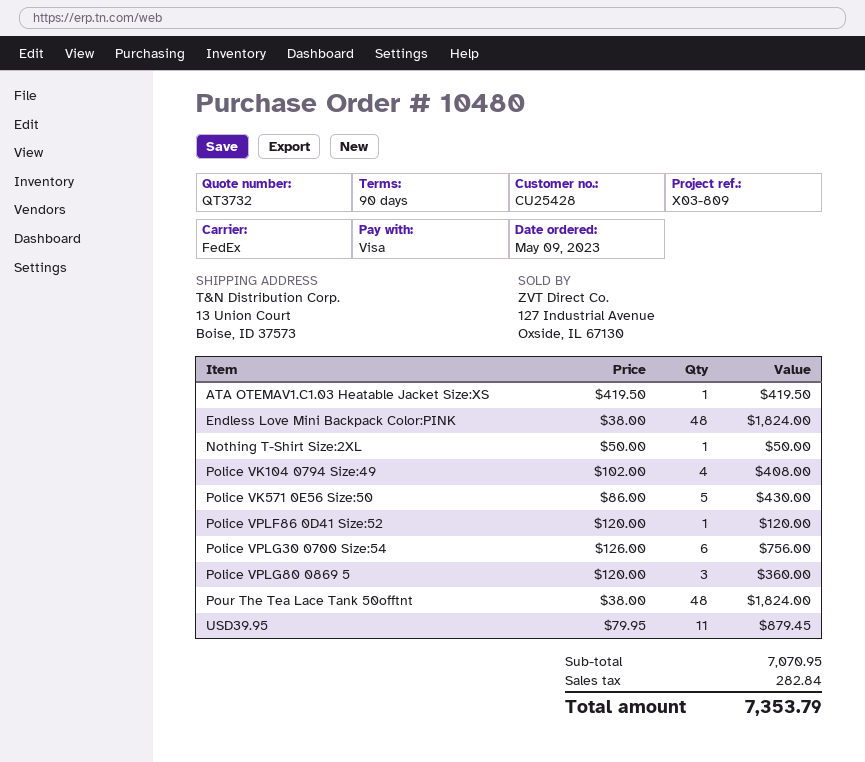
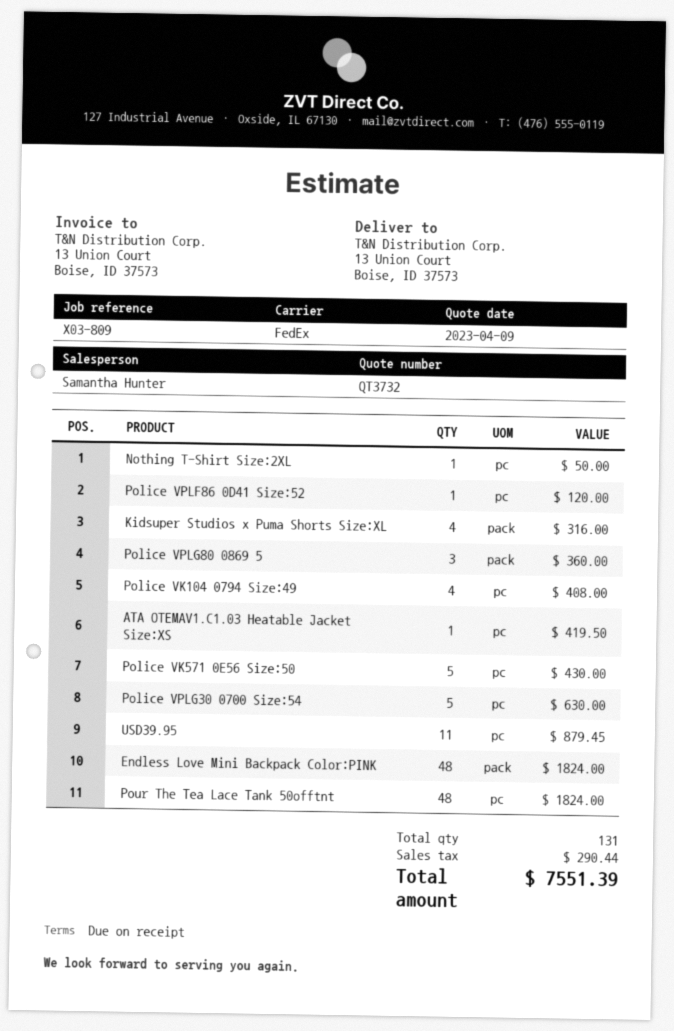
payment terms: 90 days -> on receipt
Police VPLG30 0700 Size:54: 6 for 756.00 -> 5 for 630.00
Kidsuper Studios x Puma Shorts Size:XL: none -> 4 for 316.00
tax: 282.84 -> 290.44
total: 7353.79 -> 7551.39

